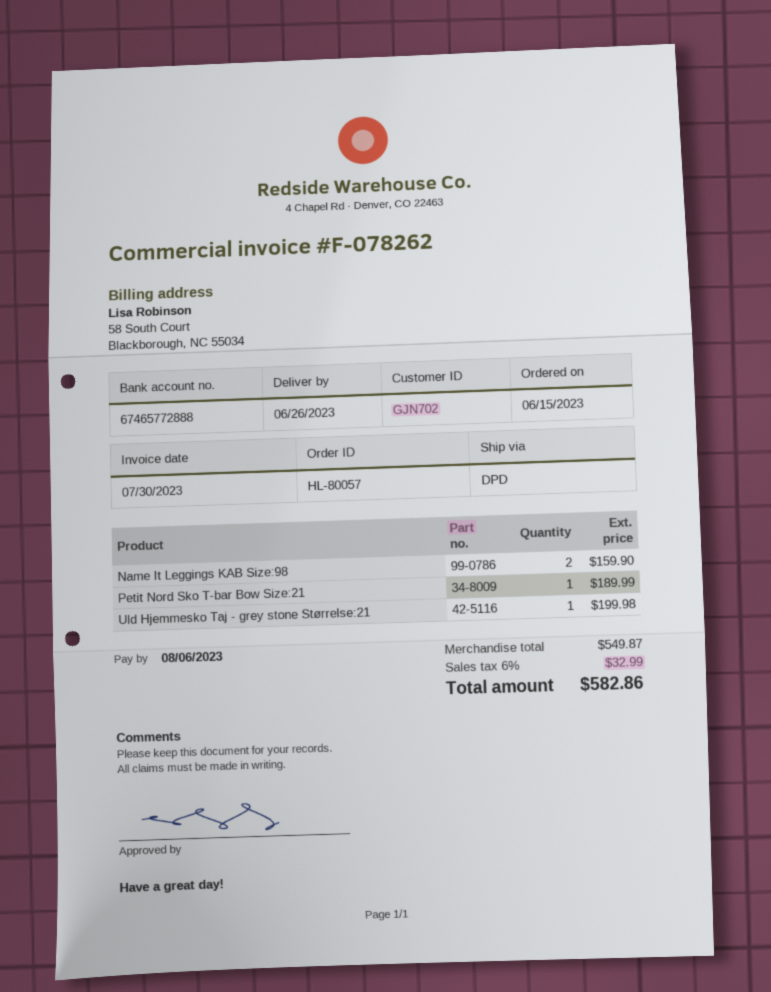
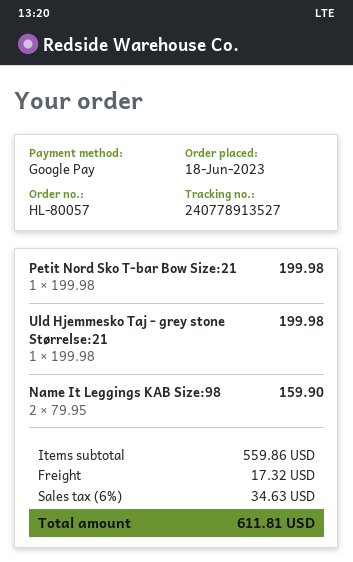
order date: 2023-06-15 -> 2023-06-18
Petit Nord Sko T-bar Bow Size:21: 1 for 189.99 -> 1 for 199.98
subtotal: 549.87 -> 559.86
shipping: none -> 17.32
tax: 6% = 32.99 -> 6% = 34.63
total: 582.86 -> 611.81

